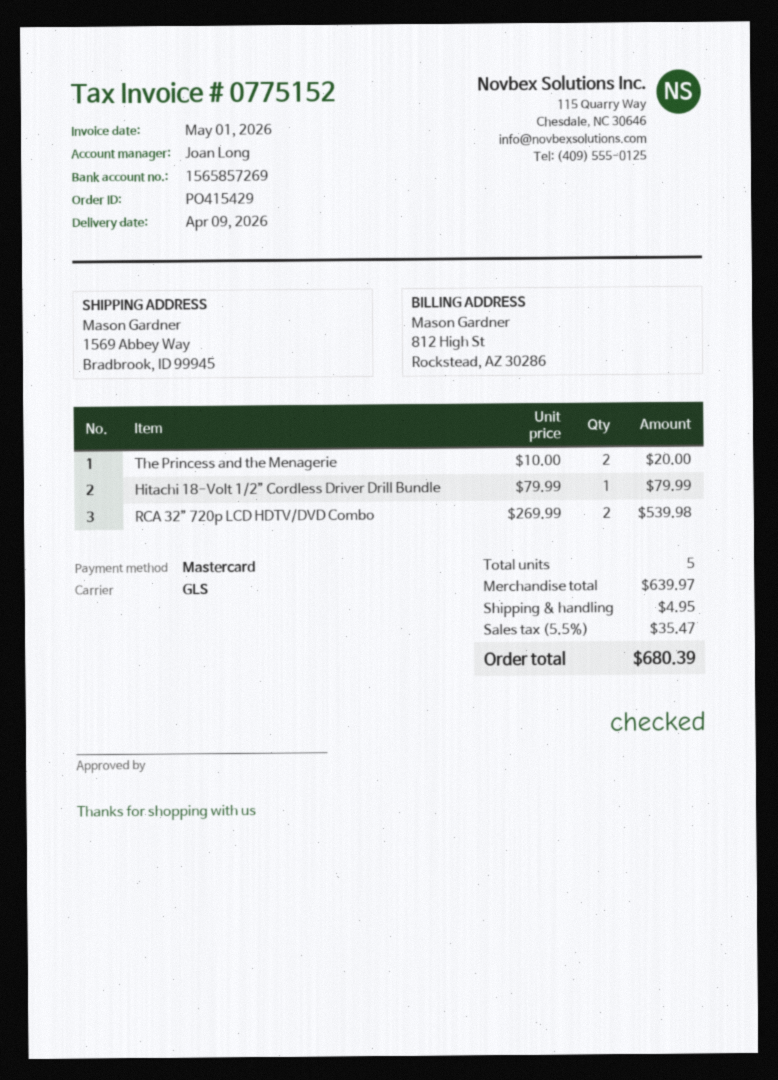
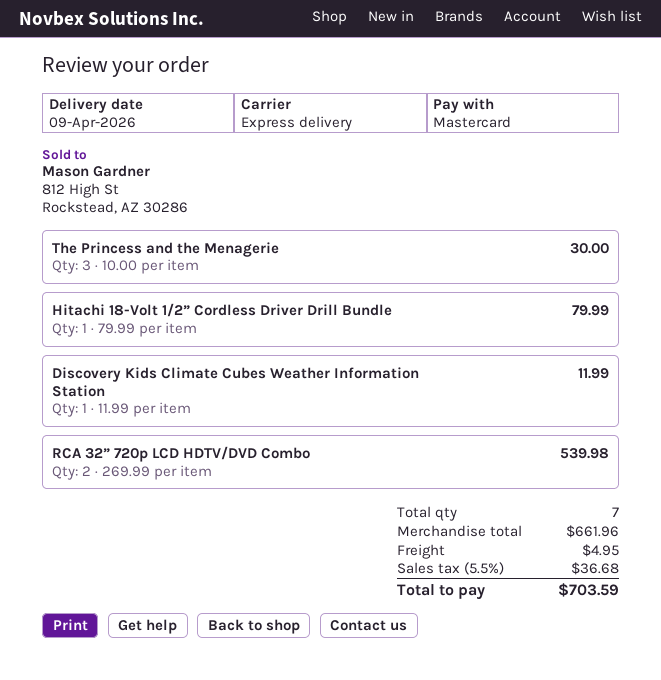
shipping method: GLS -> express
The Princess and the Menagerie: 2 x 10.00 = 20.00 -> 3 x 10.00 = 30.00
Discovery Kids Climate Cubes Weather Information Station: none -> 1 x 11.99 = 11.99
total quantity: 5 -> 7
subtotal: 639.97 -> 661.96
tax: 5.5% = 35.47 -> 5.5% = 36.68
total: 680.39 -> 703.59

